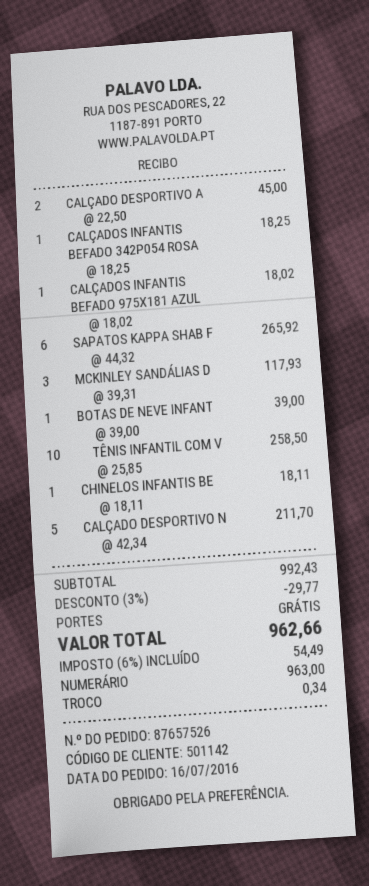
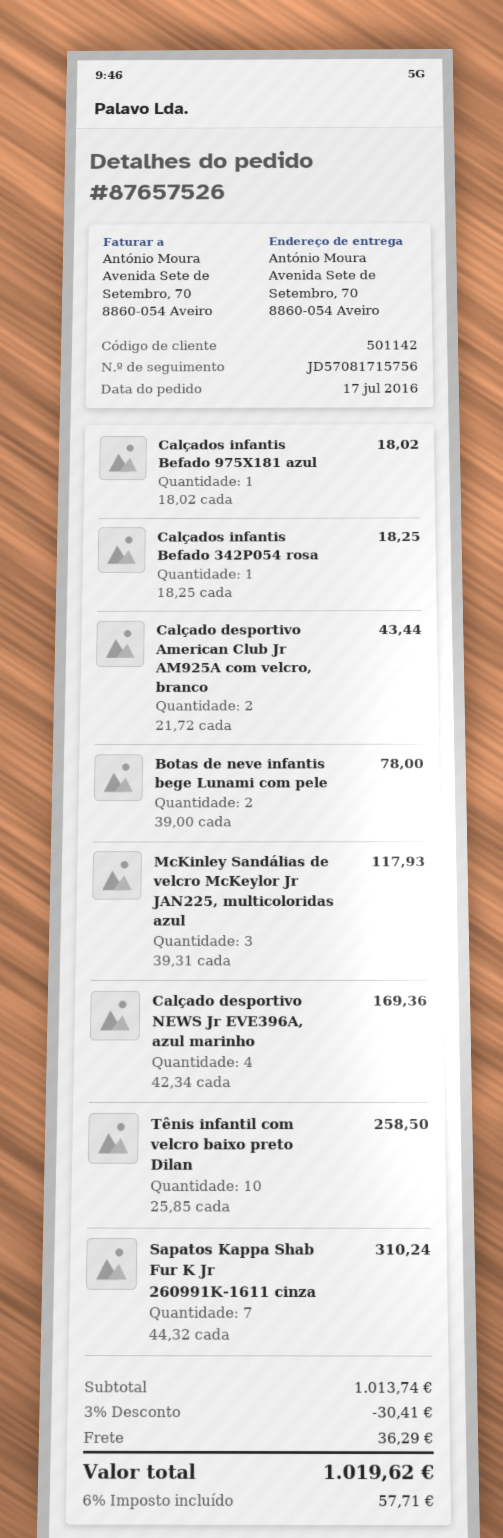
order date: 2016-07-16 -> 2016-07-17
CALÇADO DESPORTIVO A: 2 x 22.50 = 45.00 -> 2 x 21.72 = 43.44
SAPATOS KAPPA SHAB F: 6 x 44.32 = 265.92 -> 7 x 44.32 = 310.24
BOTAS DE NEVE INFANT: 1 x 39.00 = 39.00 -> 2 x 39.00 = 78.00
CHINELOS INFANTIS BE: 1 x 18.11 = 18.11 -> none
CALÇADO DESPORTIVO N: 5 x 42.34 = 211.70 -> 4 x 42.34 = 169.36
subtotal: 992.43 -> 1013.74
discount: 3% = 29.77 -> 3% = 30.41
shipping: 0.00 -> 36.29
tax: 6% = 54.49 -> 6% = 57.71
total: 962.66 -> 1019.62

